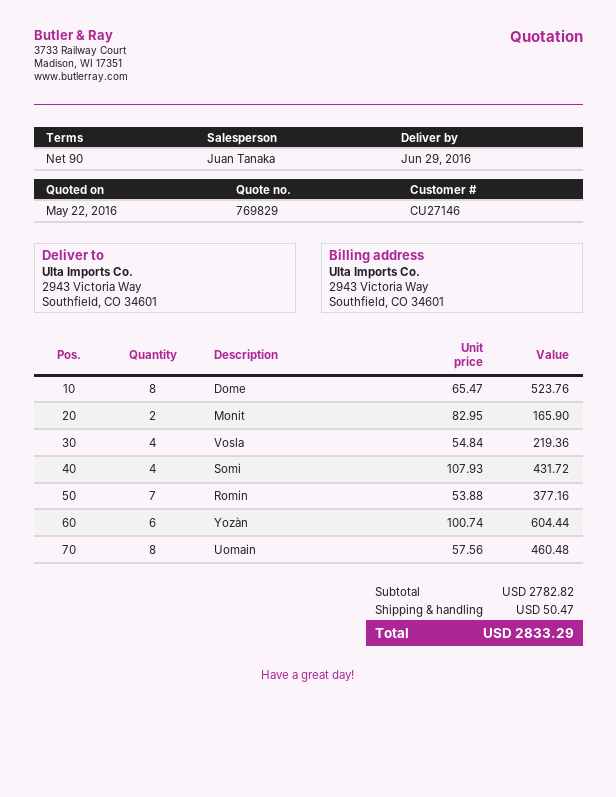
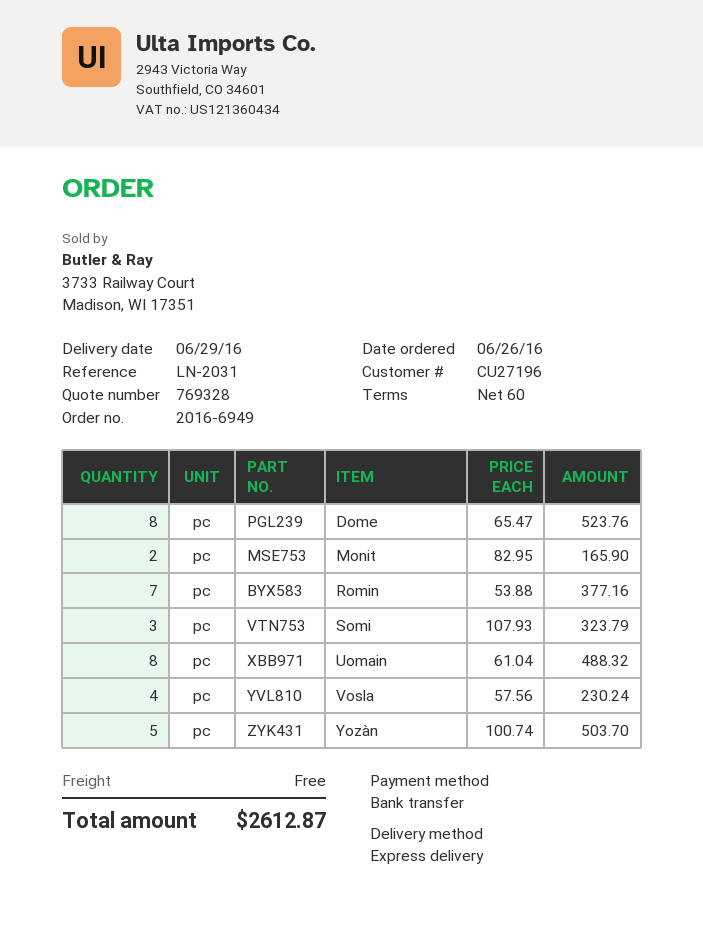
quote number: 769829 -> 769328
payment terms: 90 days -> 60 days
customer number: CU27146 -> CU27196
Vosla: 4 x 54.84 = 219.36 -> 4 x 57.56 = 230.24
Somi: 4 x 107.93 = 431.72 -> 3 x 107.93 = 323.79
Yozàn: 6 x 100.74 = 604.44 -> 5 x 100.74 = 503.70
Uomain: 8 x 57.56 = 460.48 -> 8 x 61.04 = 488.32
shipping: 50.47 -> 0.00
total: 2833.29 -> 2612.87

